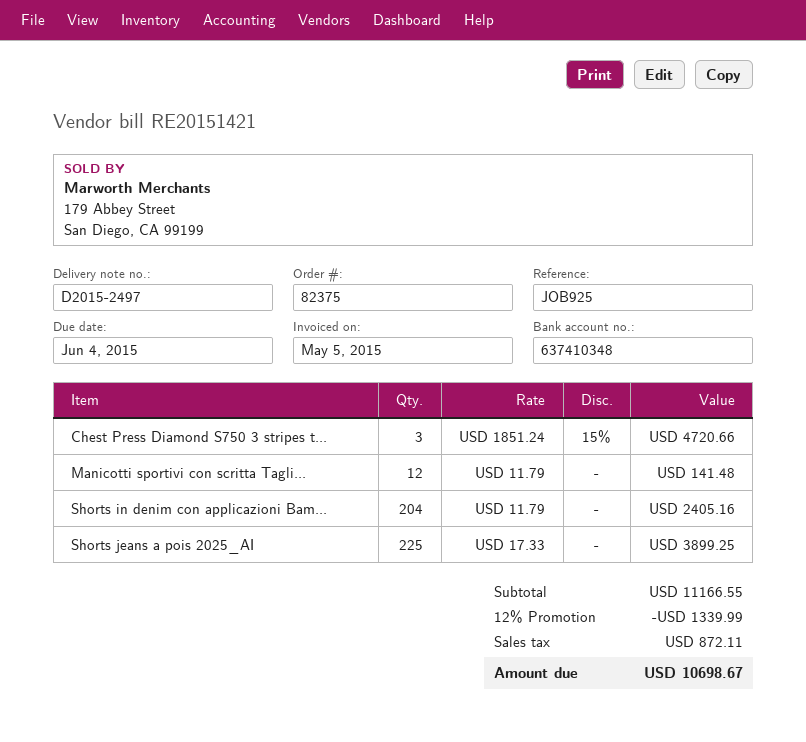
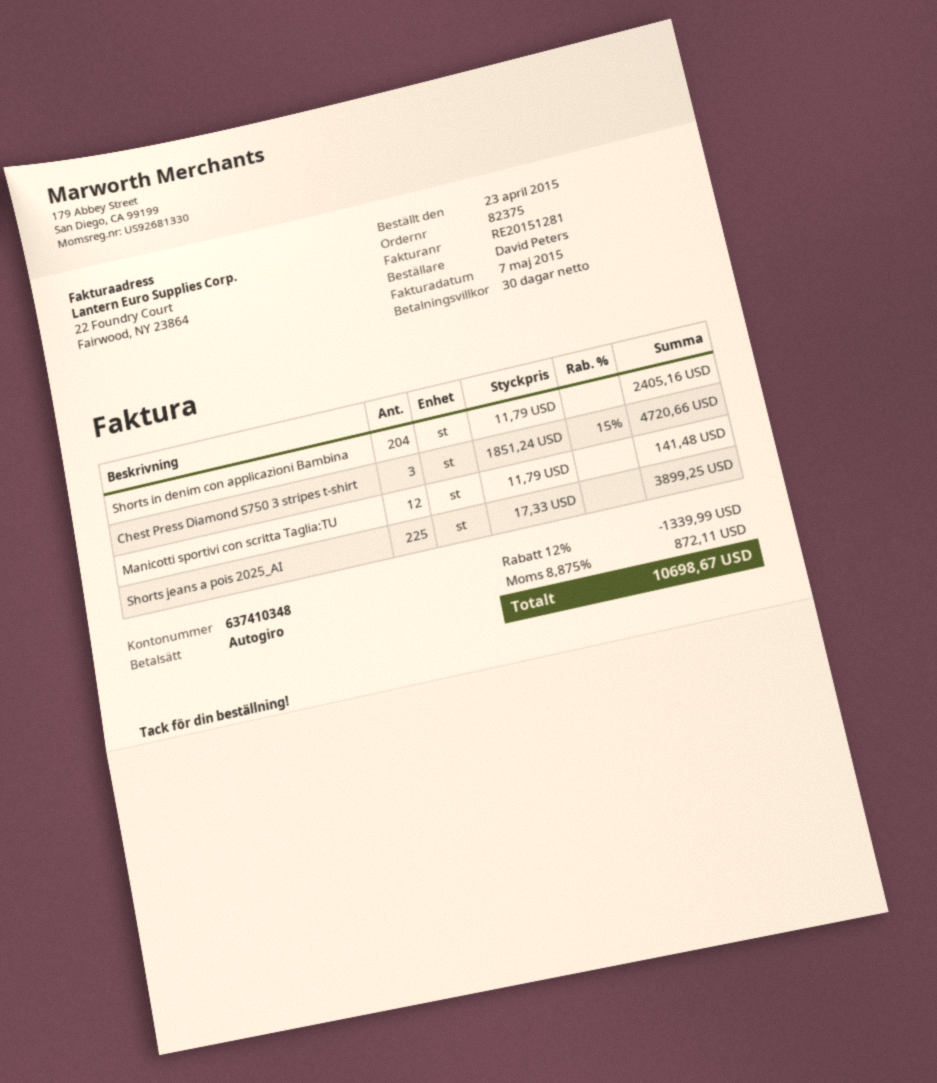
invoice number: RE20151421 -> RE20151281
invoice date: 2015-05-05 -> 2015-05-07

